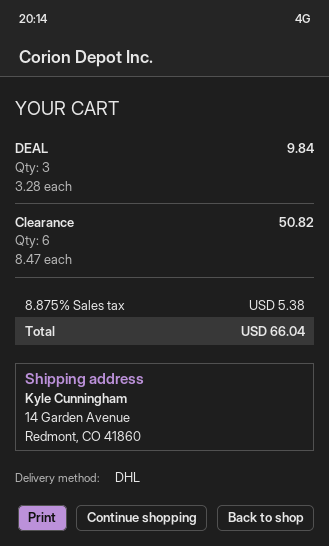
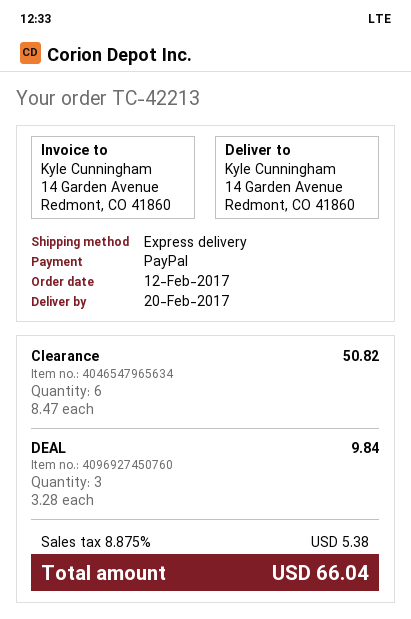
shipping method: DHL -> express

